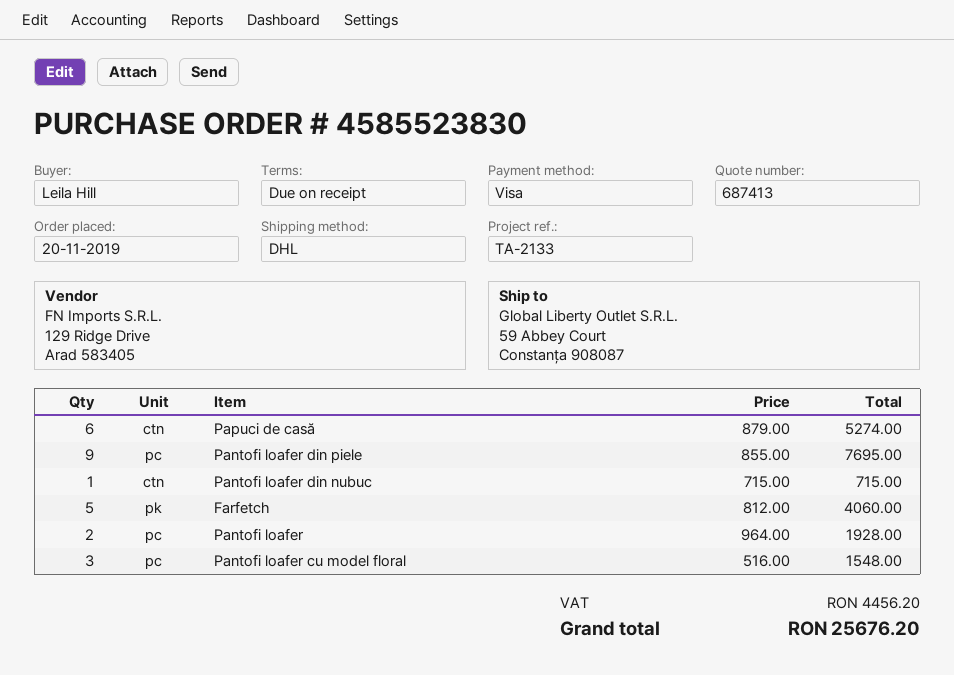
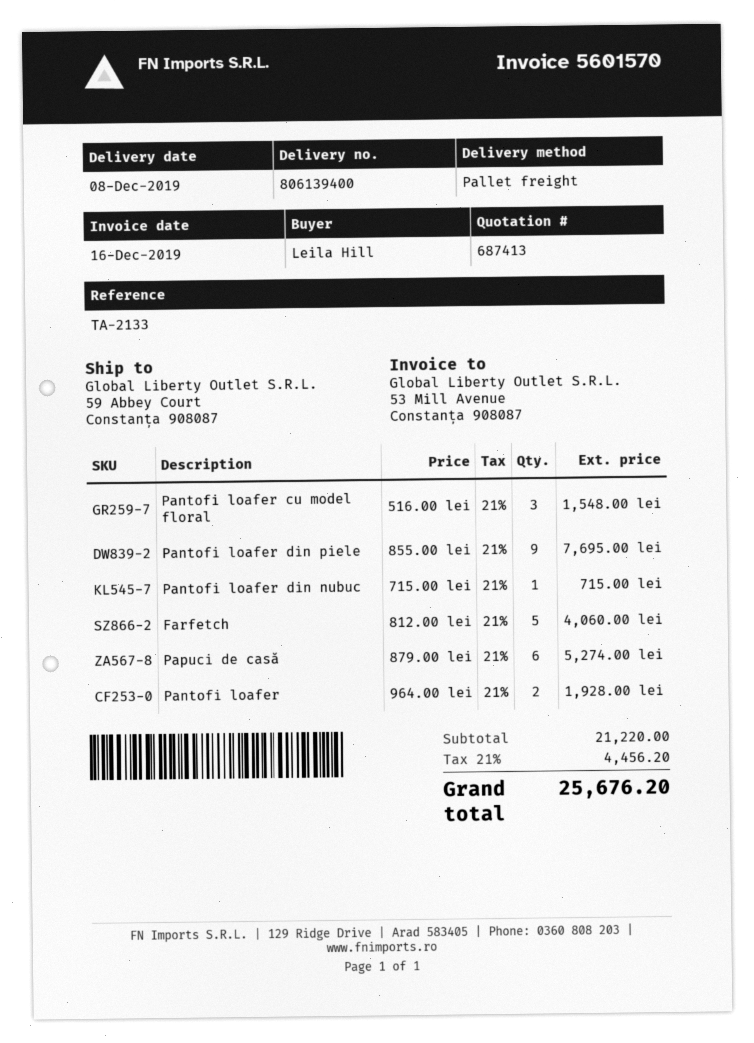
shipping method: DHL -> pallet freight

